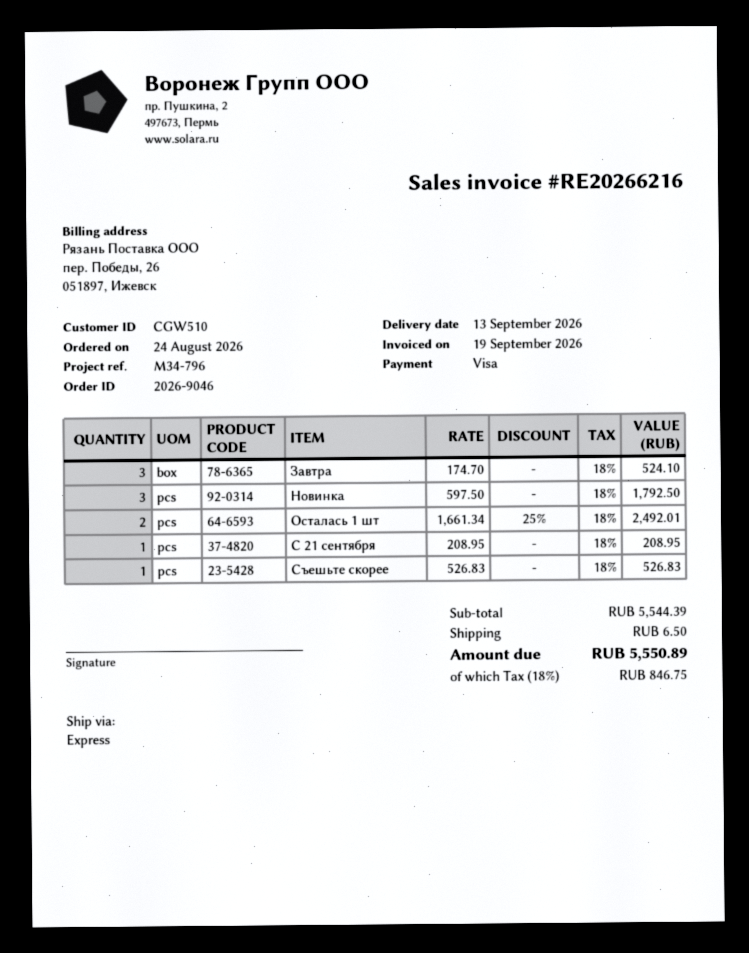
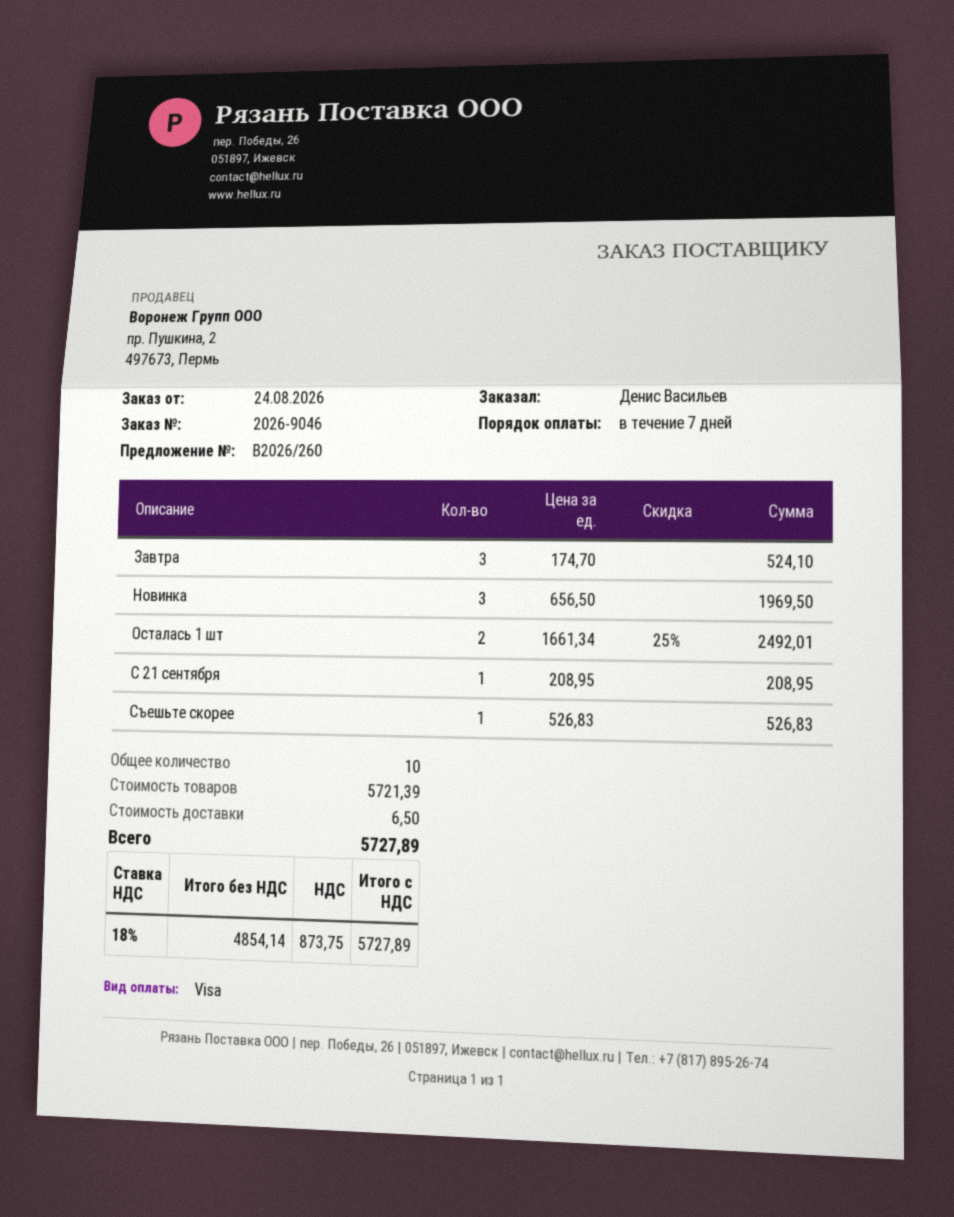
Новинка: 3 x 597.50 = 1792.50 -> 3 x 656.50 = 1969.50
subtotal: 5544.39 -> 5721.39
tax: 18% = 846.75 -> 18% = 873.75
total: 5550.89 -> 5727.89

